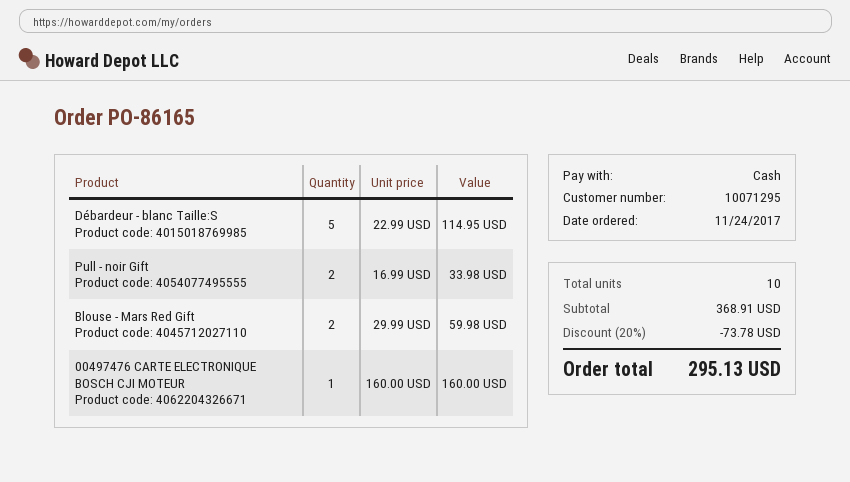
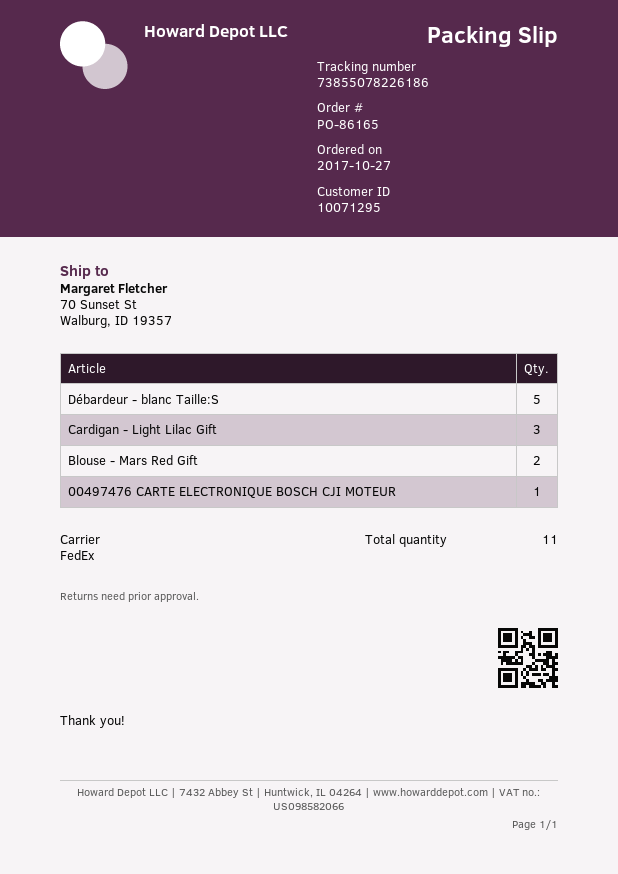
order date: 2017-11-24 -> 2017-10-27
Pull - noir Gift: 2 -> none
Cardigan - Light Lilac Gift: none -> 3
total quantity: 10 -> 11

